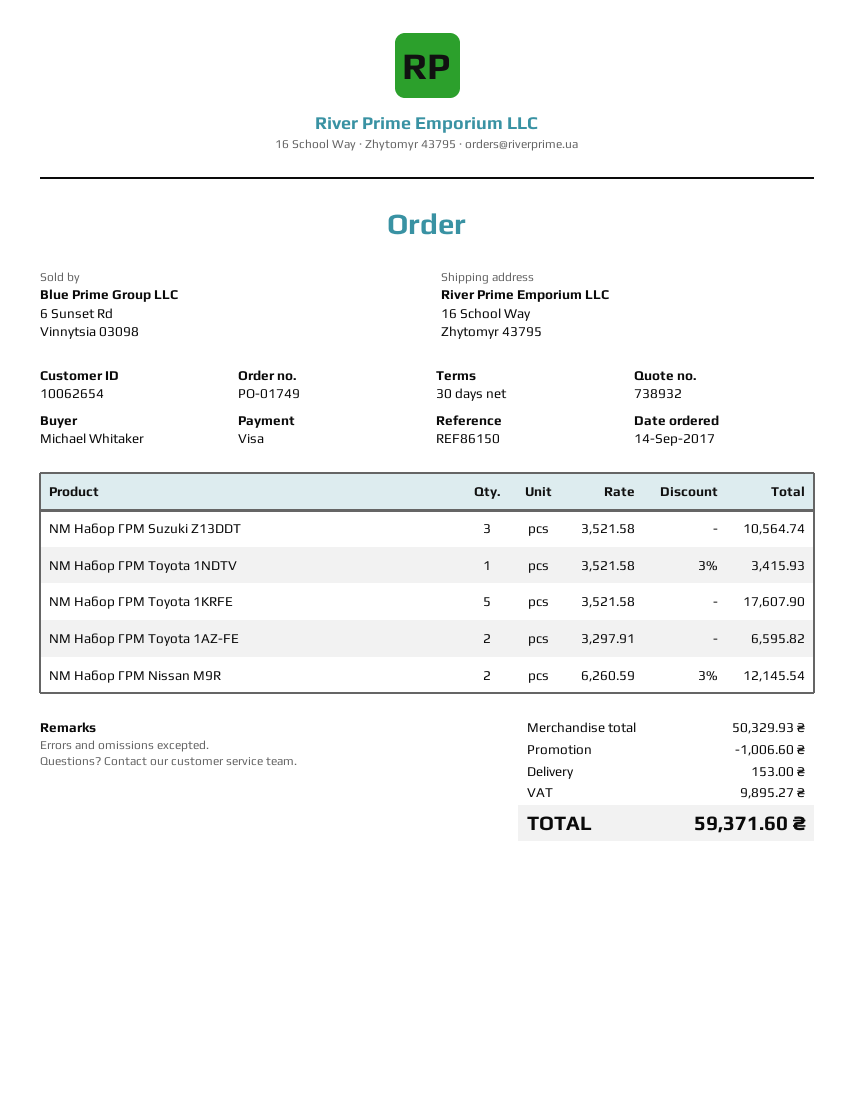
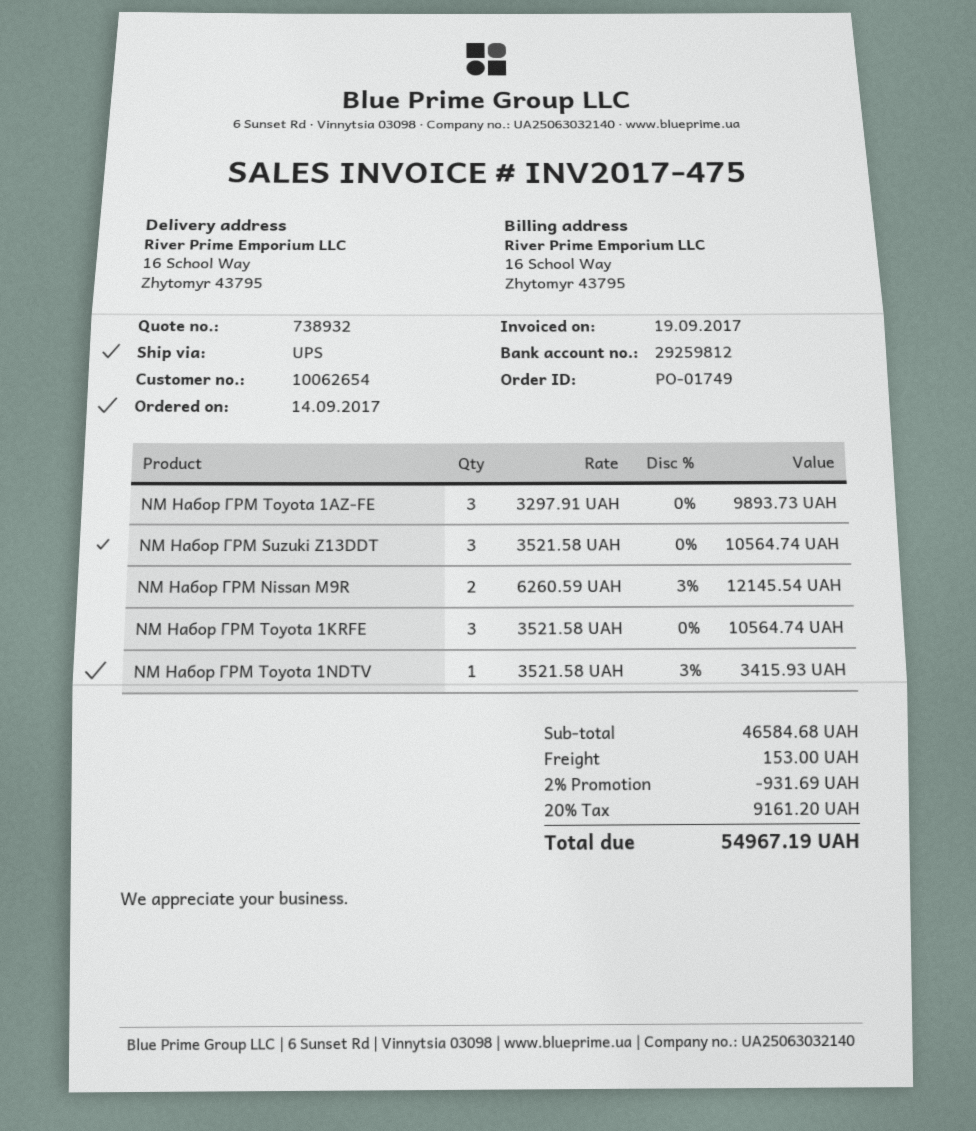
NM Набор ГРМ Toyota 1KRFE: 5 x 3521.58 = 17607.90 -> 3 x 3521.58 = 10564.74
NM Набор ГРМ Toyota 1AZ-FE: 2 x 3297.91 = 6595.82 -> 3 x 3297.91 = 9893.73
subtotal: 50329.93 -> 46584.68
discount: 1006.60 -> 931.69
tax: 9895.27 -> 9161.20
total: 59371.60 -> 54967.19

